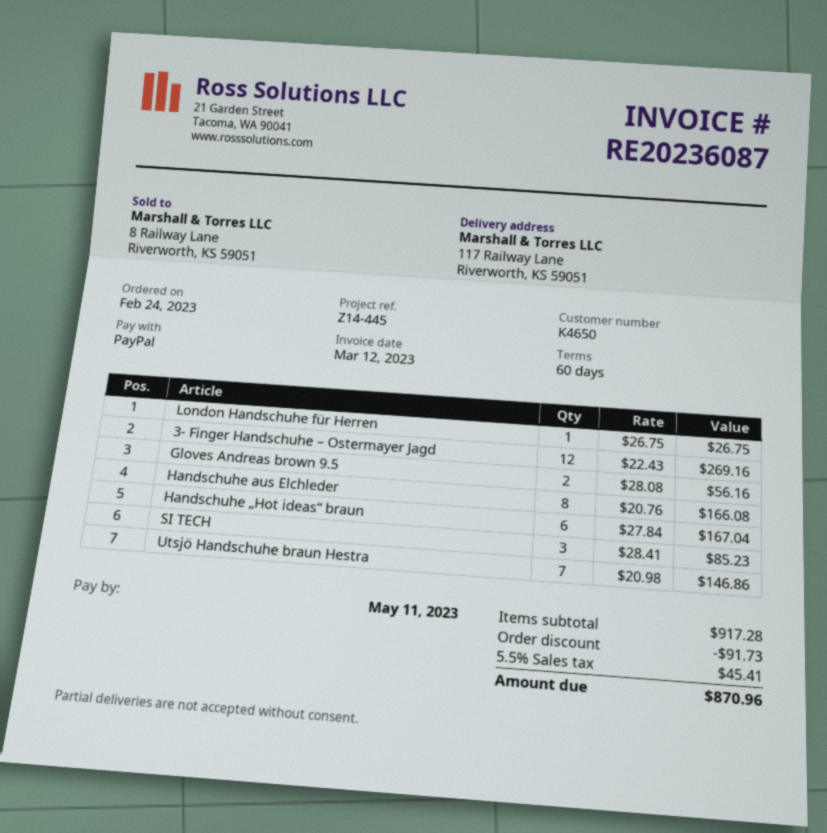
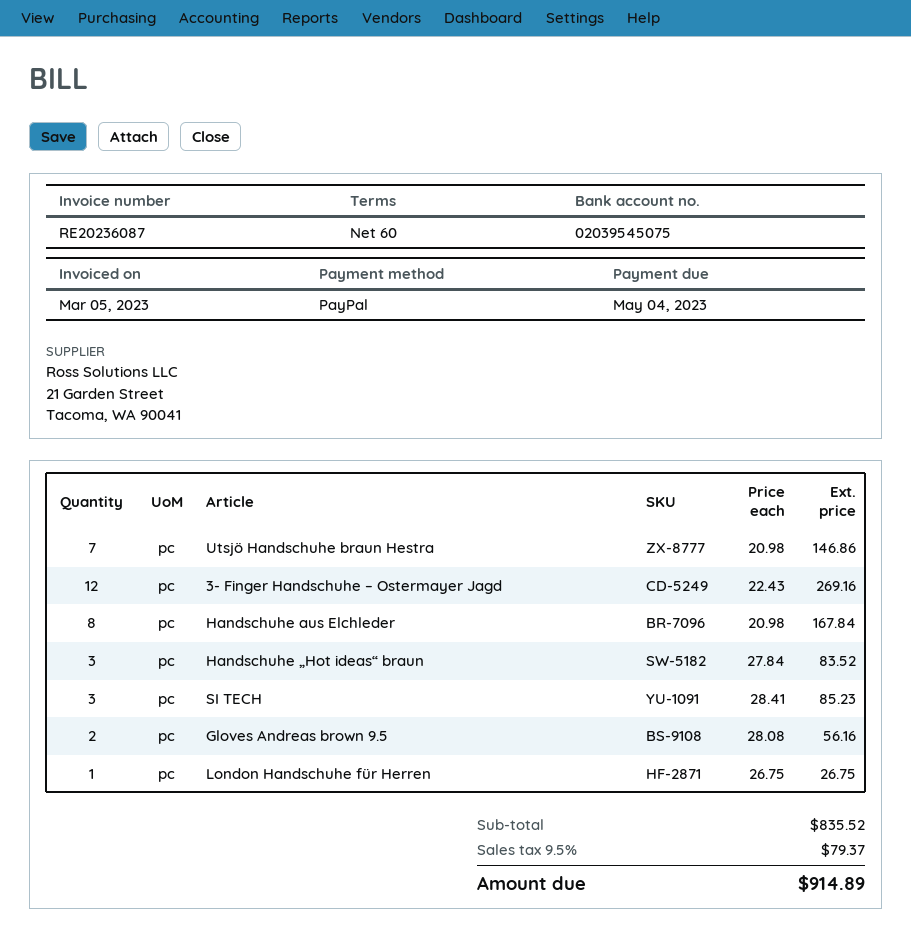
invoice date: 2023-03-12 -> 2023-03-05
due date: 2023-05-11 -> 2023-05-04
Handschuhe aus Elchleder: 8 x 20.76 = 166.08 -> 8 x 20.98 = 167.84
Handschuhe „Hot ideas“ braun: 6 x 27.84 = 167.04 -> 3 x 27.84 = 83.52
subtotal: 917.28 -> 835.52
discount: 91.73 -> none
tax: 5.5% = 45.41 -> 9.5% = 79.37
total: 870.96 -> 914.89

